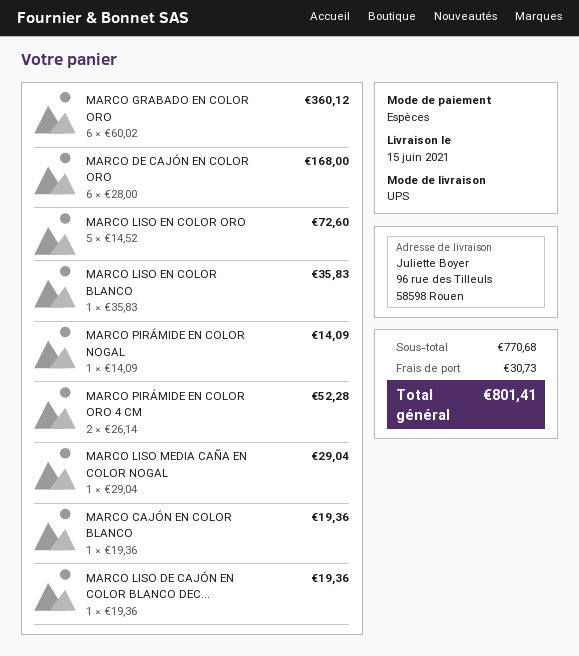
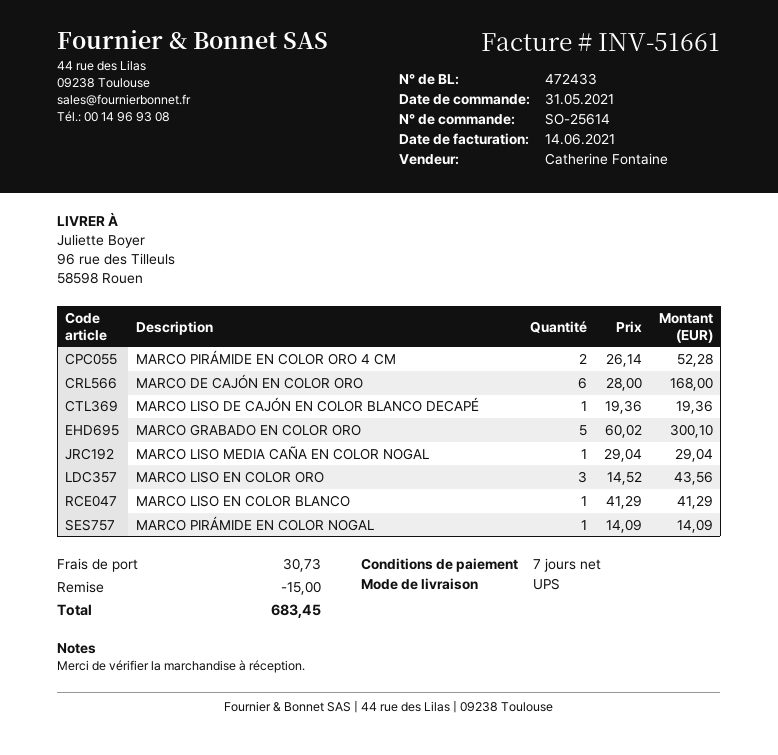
MARCO GRABADO EN COLOR ORO: 6 x 60.02 = 360.12 -> 5 x 60.02 = 300.10
MARCO LISO EN COLOR ORO: 5 x 14.52 = 72.60 -> 3 x 14.52 = 43.56
MARCO LISO EN COLOR BLANCO: 1 x 35.83 = 35.83 -> 1 x 41.29 = 41.29
MARCO CAJÓN EN COLOR BLANCO: 1 x 19.36 = 19.36 -> none
discount: none -> 15.00
total: 801.41 -> 683.45

